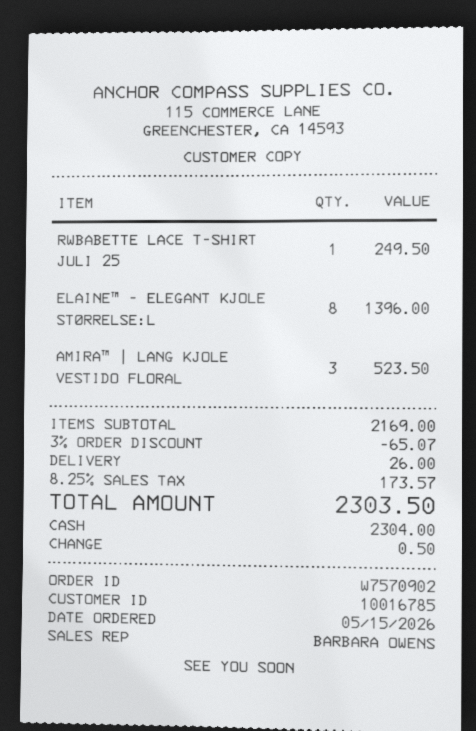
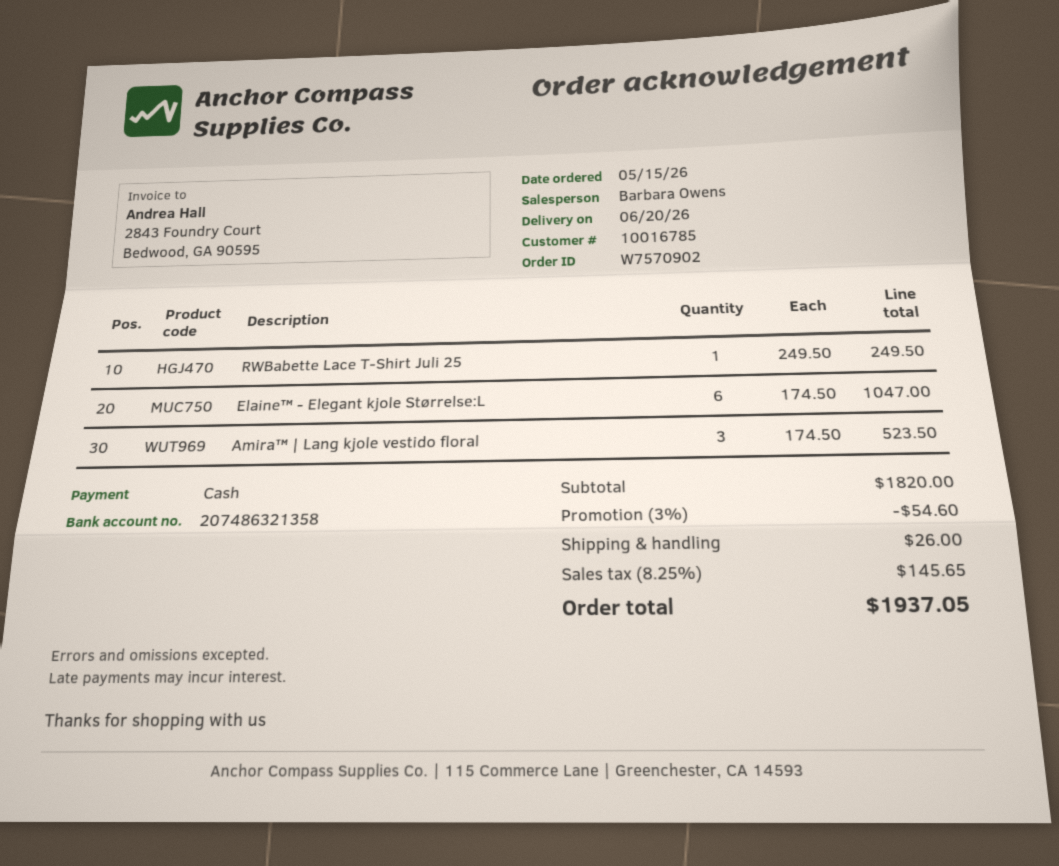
ELAINE™ - ELEGANT KJOLE STØRRELSE:L: 8 for 1396.00 -> 6 for 1047.00
subtotal: 2169.00 -> 1820.00
discount: 3% = 65.07 -> 3% = 54.60
tax: 8.25% = 173.57 -> 8.25% = 145.65
total: 2303.50 -> 1937.05

